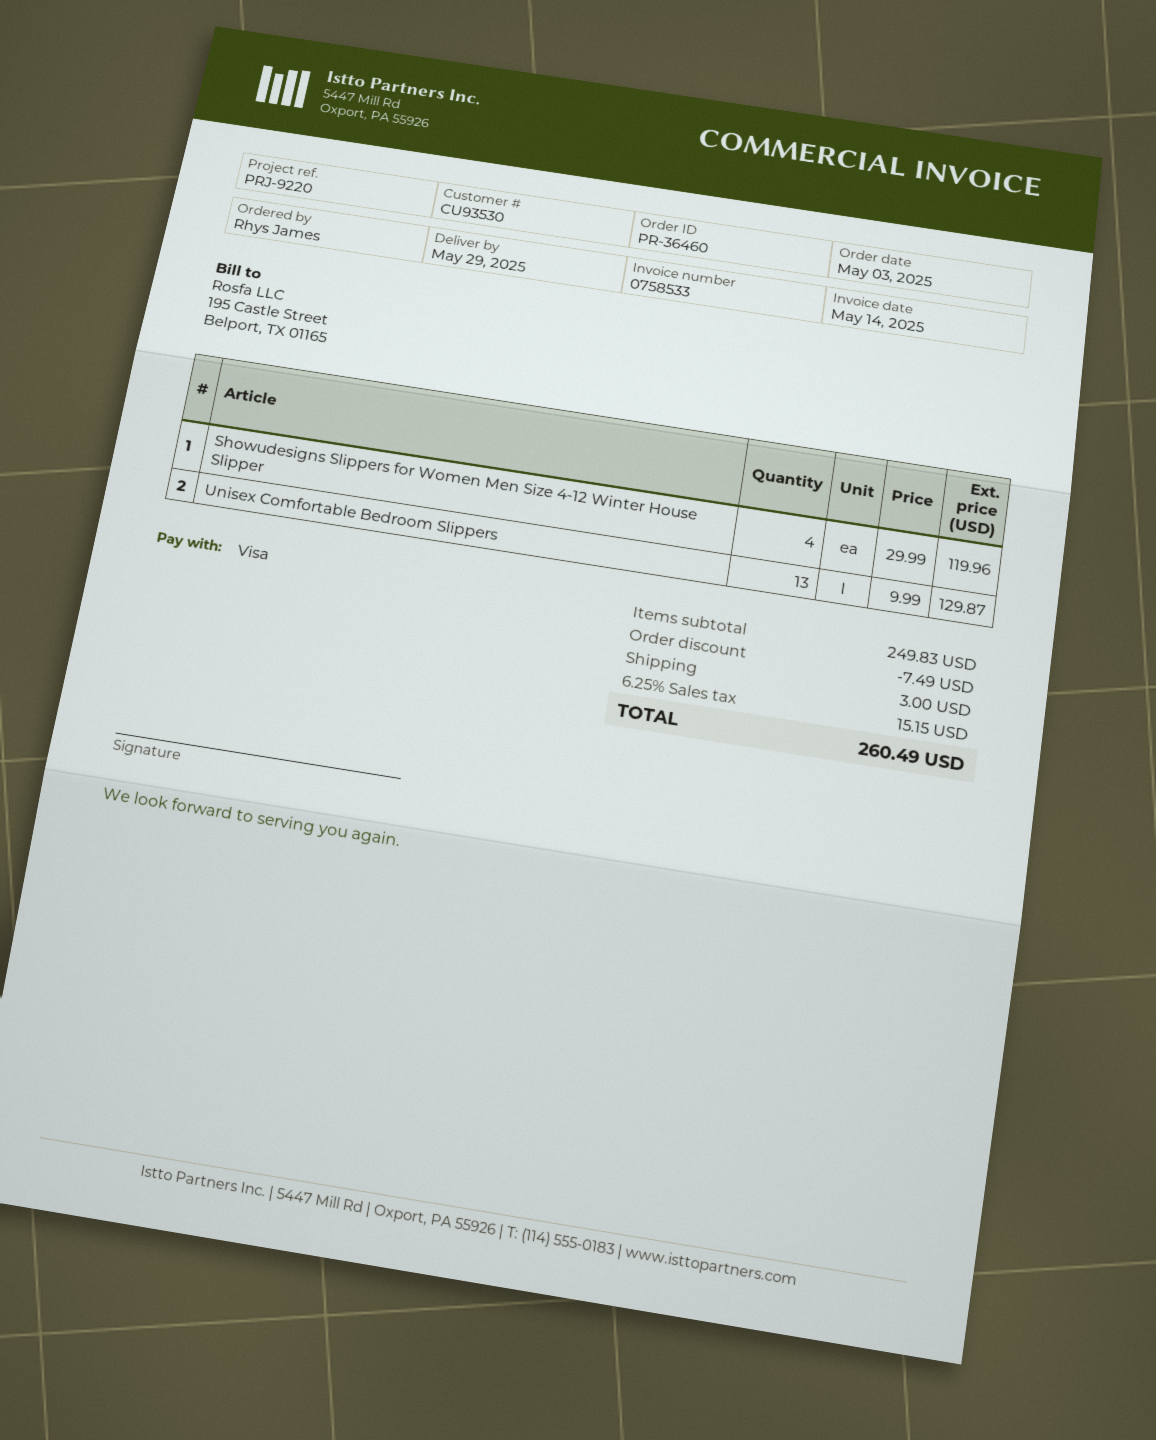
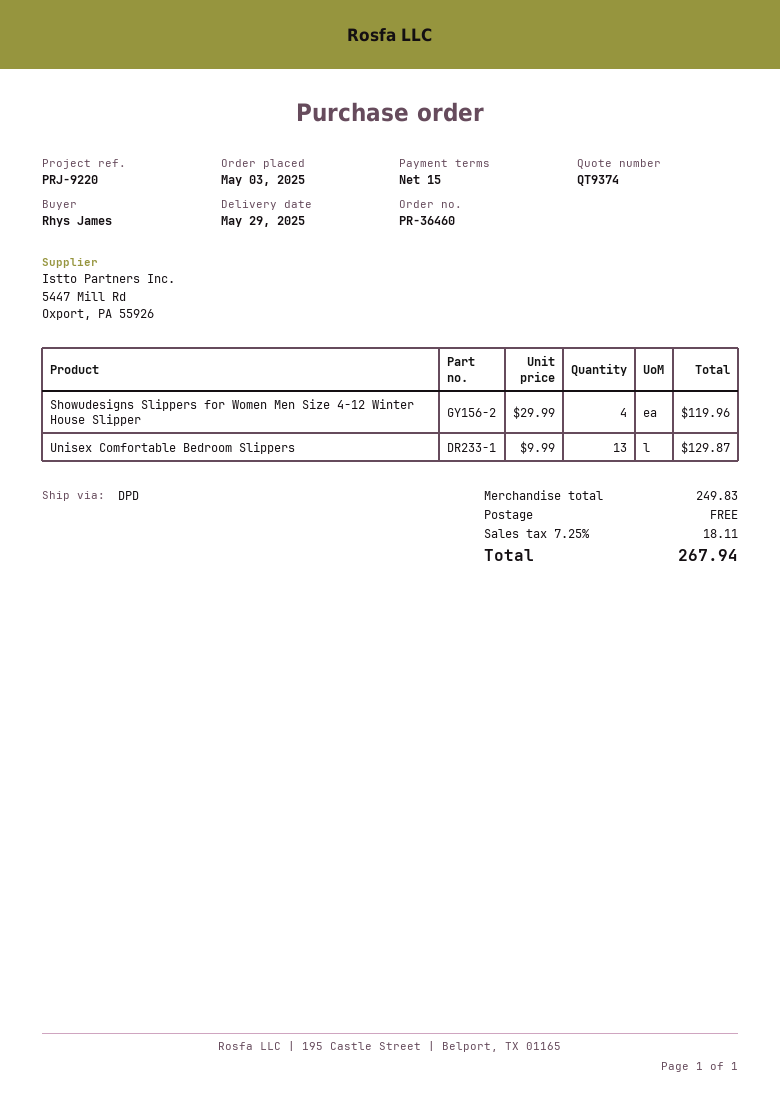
discount: 7.49 -> none
shipping: 3.00 -> 0.00
tax: 6.25% = 15.15 -> 7.25% = 18.11
total: 260.49 -> 267.94

